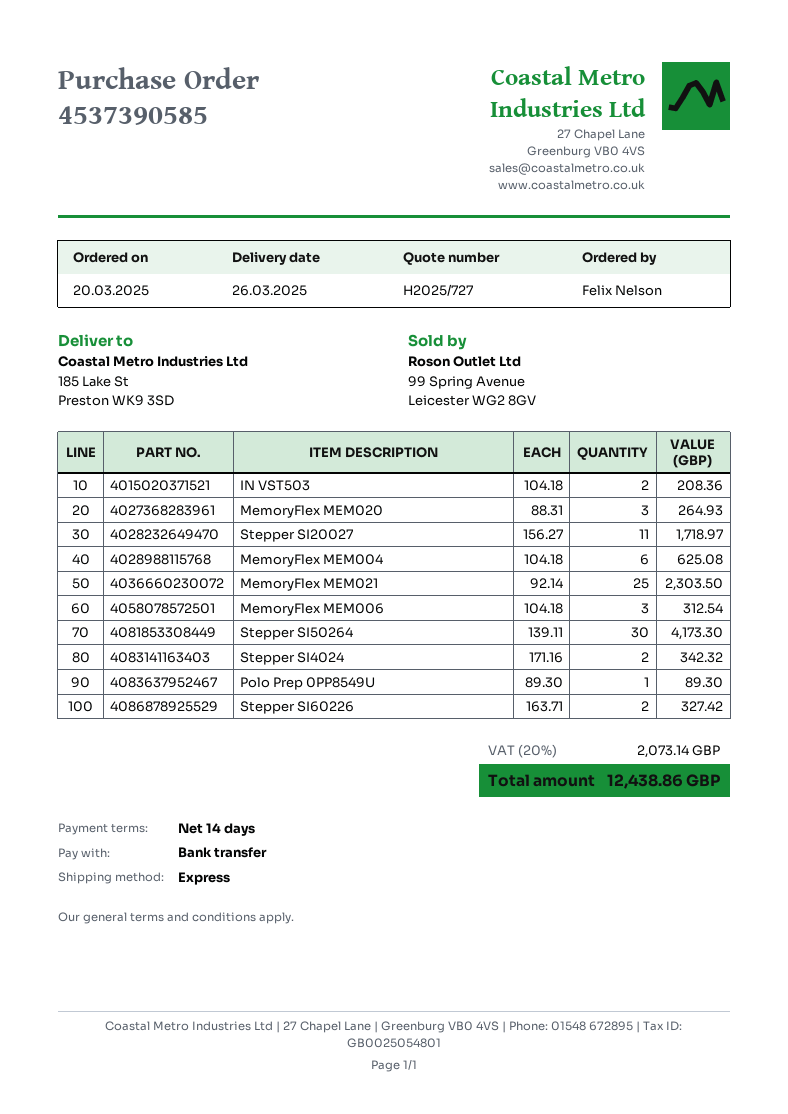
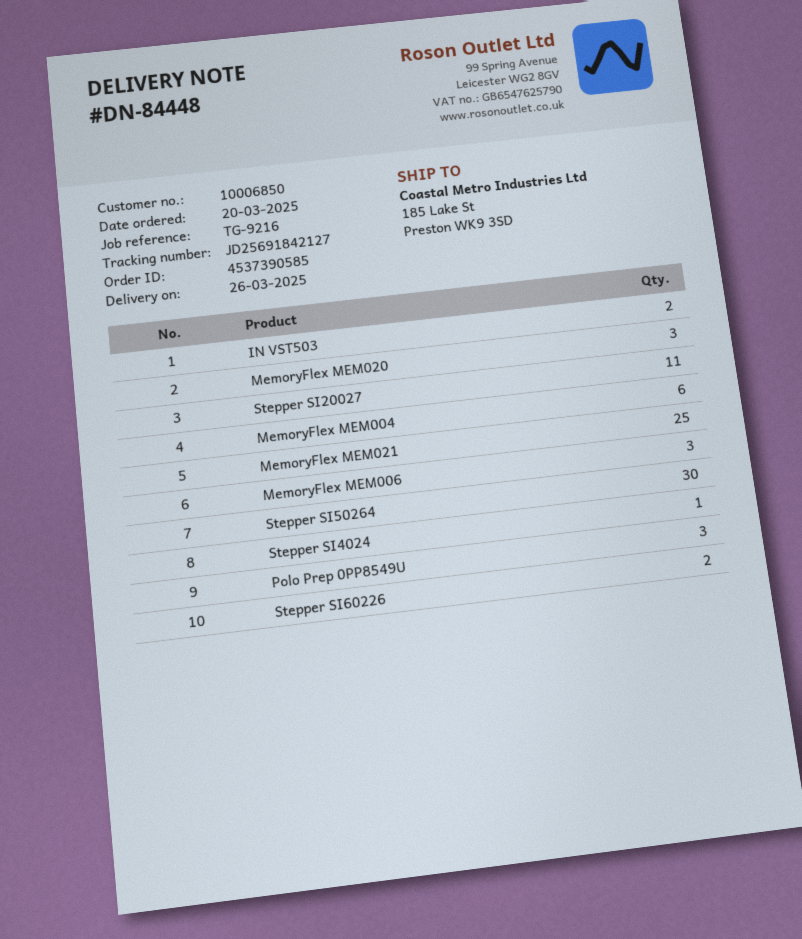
Stepper SI4024: 2 -> 1
Polo Prep 0PP8549U: 1 -> 3

